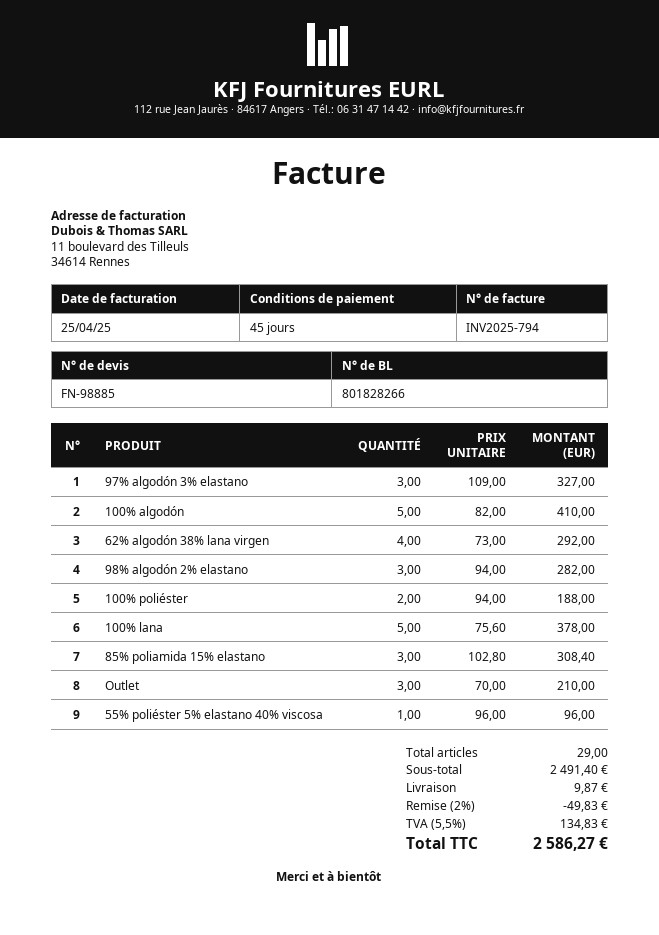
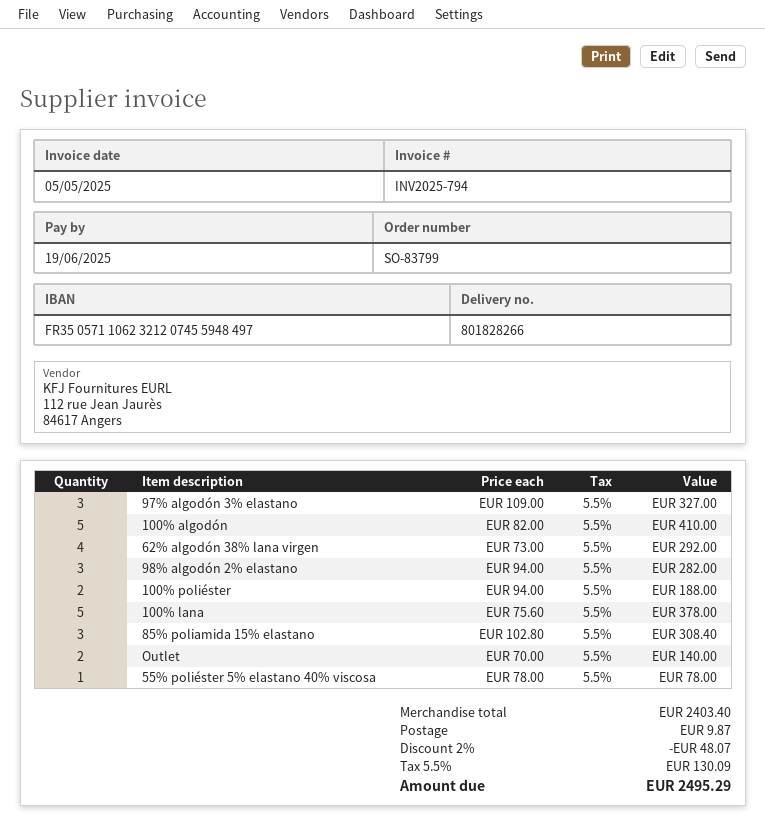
invoice date: 2025-04-25 -> 2025-05-05
Outlet: 3 x 70.00 = 210.00 -> 2 x 70.00 = 140.00
55% poliéster 5% elastano 40% viscosa: 1 x 96.00 = 96.00 -> 1 x 78.00 = 78.00
subtotal: 2491.40 -> 2403.40
discount: 2% = 49.83 -> 2% = 48.07
tax: 5.5% = 134.83 -> 5.5% = 130.09
total: 2586.27 -> 2495.29

